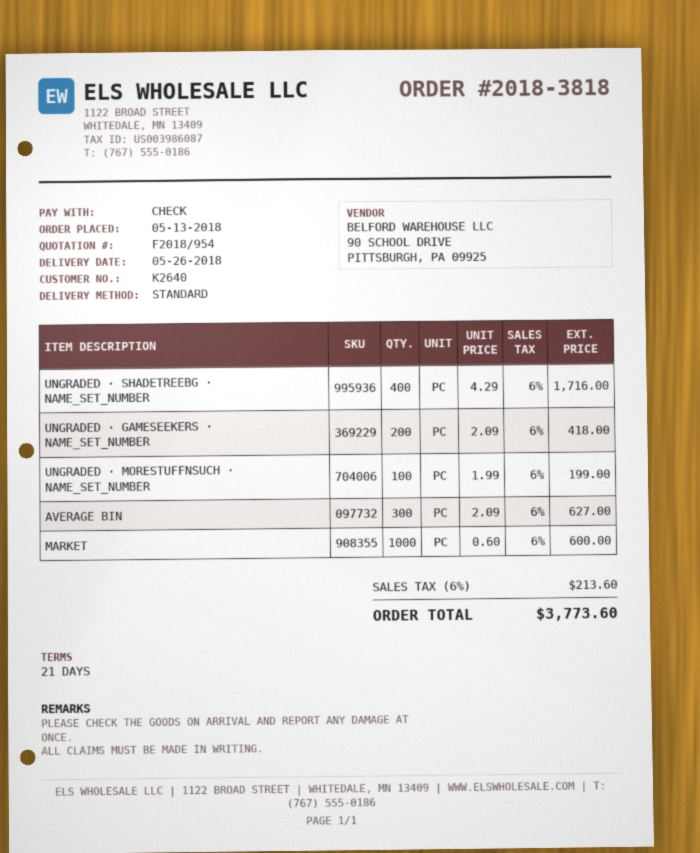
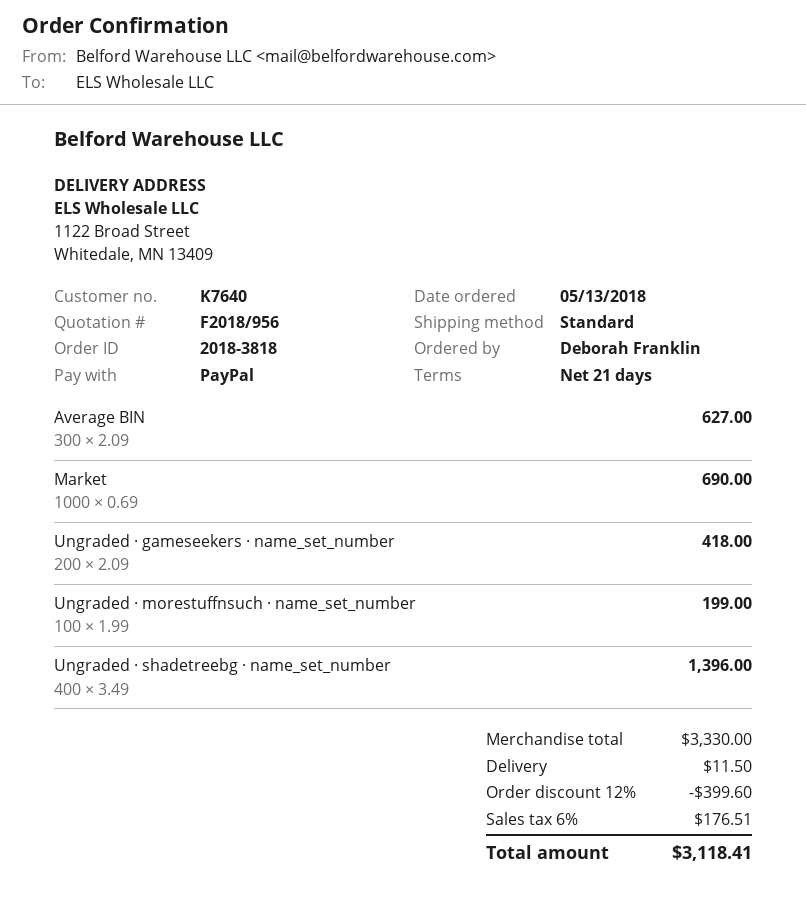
quote number: F2018/954 -> F2018/956
customer number: K2640 -> K7640
payment method: cheque -> PayPal
UNGRADED · SHADETREEBG · NAME_SET_NUMBER: 400 x 4.29 = 1716.00 -> 400 x 3.49 = 1396.00
MARKET: 1000 x 0.60 = 600.00 -> 1000 x 0.69 = 690.00
discount: none -> 12% = 399.60
shipping: none -> 11.50
tax: 6% = 213.60 -> 6% = 176.51
total: 3773.60 -> 3118.41

